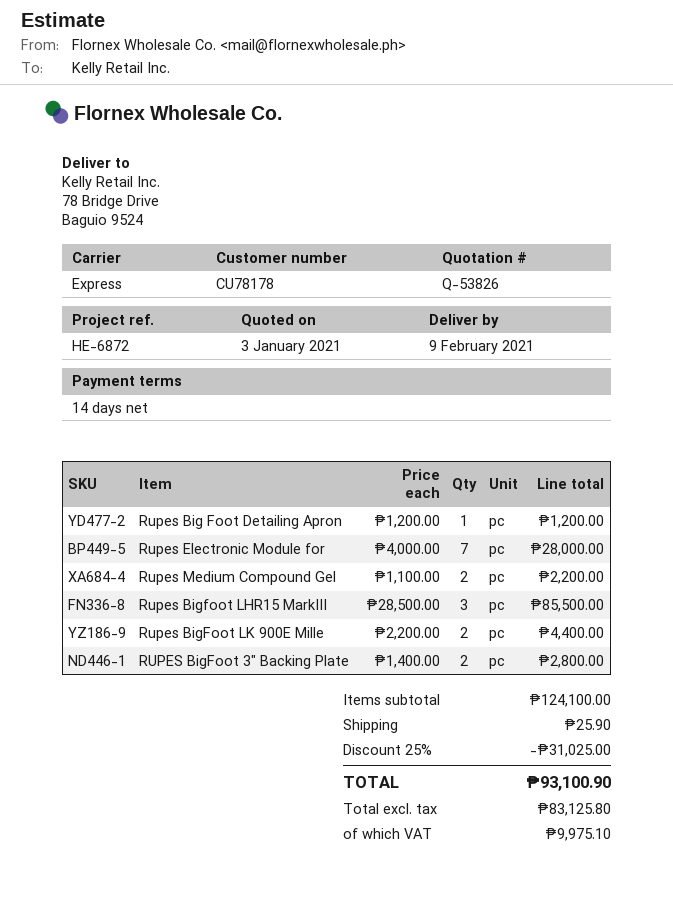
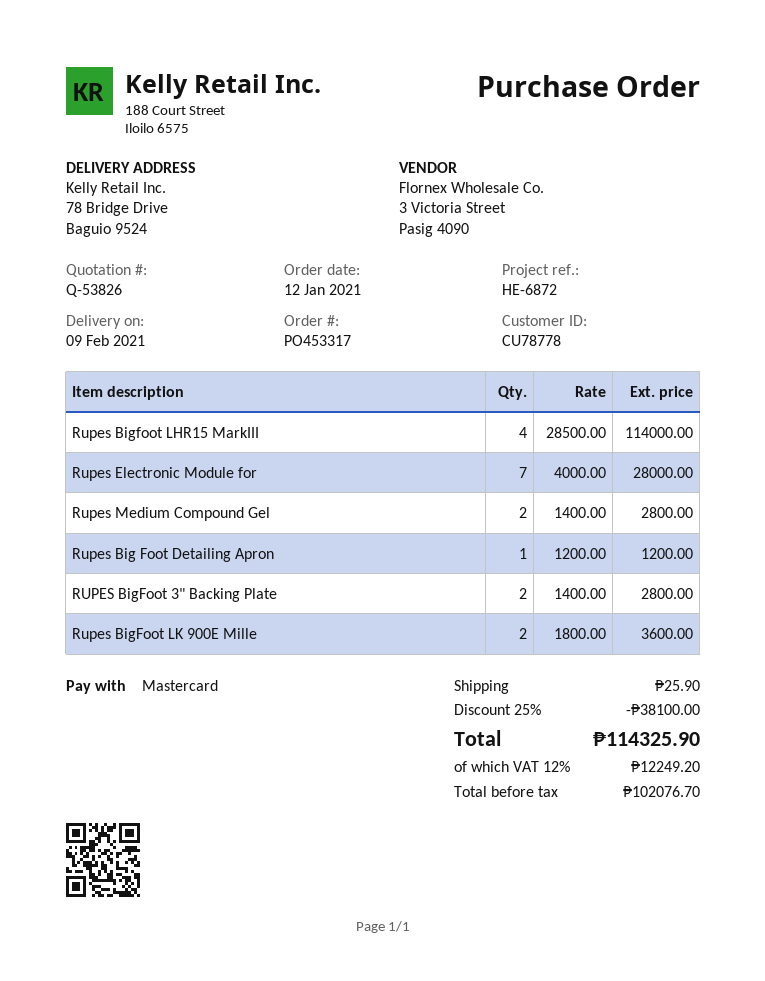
customer number: CU78178 -> CU78778
Rupes Medium Compound Gel: 2 x 1100.00 = 2200.00 -> 2 x 1400.00 = 2800.00
Rupes Bigfoot LHR15 MarkIII: 3 x 28500.00 = 85500.00 -> 4 x 28500.00 = 114000.00
Rupes BigFoot LK 900E Mille: 2 x 2200.00 = 4400.00 -> 2 x 1800.00 = 3600.00
discount: 25% = 31025.00 -> 25% = 38100.00
net: 83125.80 -> 102076.70
tax: 9975.10 -> 12249.20
total: 93100.90 -> 114325.90

